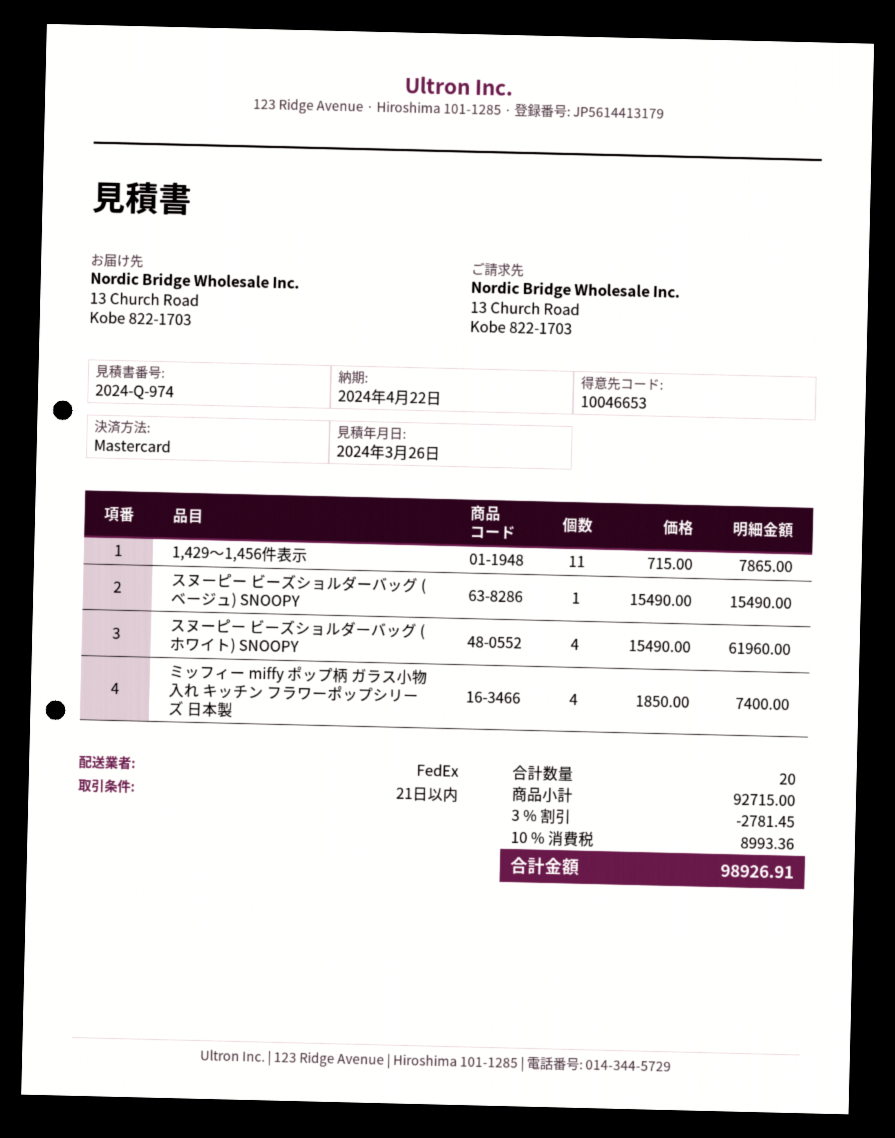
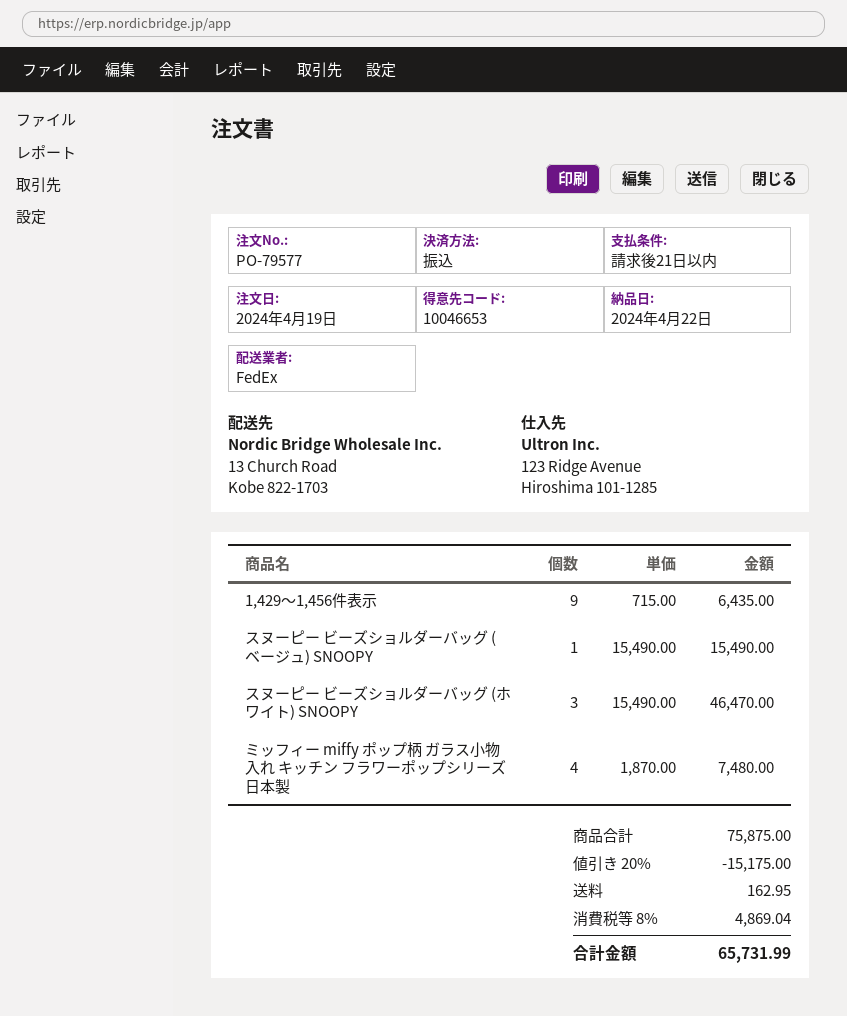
payment method: Mastercard -> bank transfer
1,429〜1,456件表示: 11 x 715.00 = 7865.00 -> 9 x 715.00 = 6435.00
スヌーピー ビーズショルダーバッグ (ホワイト) SNOOPY: 4 x 15490.00 = 61960.00 -> 3 x 15490.00 = 46470.00
ミッフィー miffy ポップ柄 ガラス小物入れ キッチン フラワーポップシリーズ 日本製: 4 x 1850.00 = 7400.00 -> 4 x 1870.00 = 7480.00
subtotal: 92715.00 -> 75875.00
discount: 3% = 2781.45 -> 20% = 15175.00
shipping: none -> 162.95
tax: 10% = 8993.36 -> 8% = 4869.04
total: 98926.91 -> 65731.99

